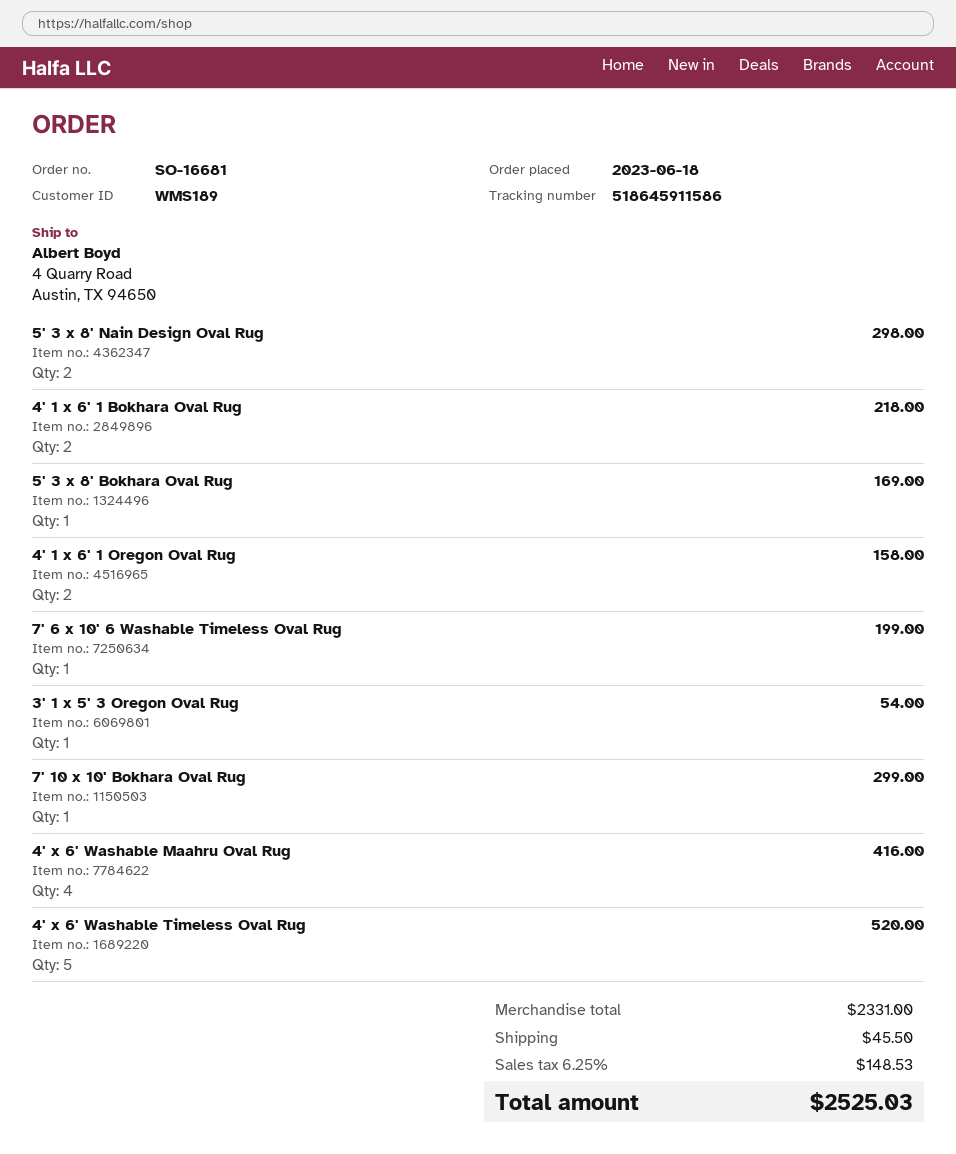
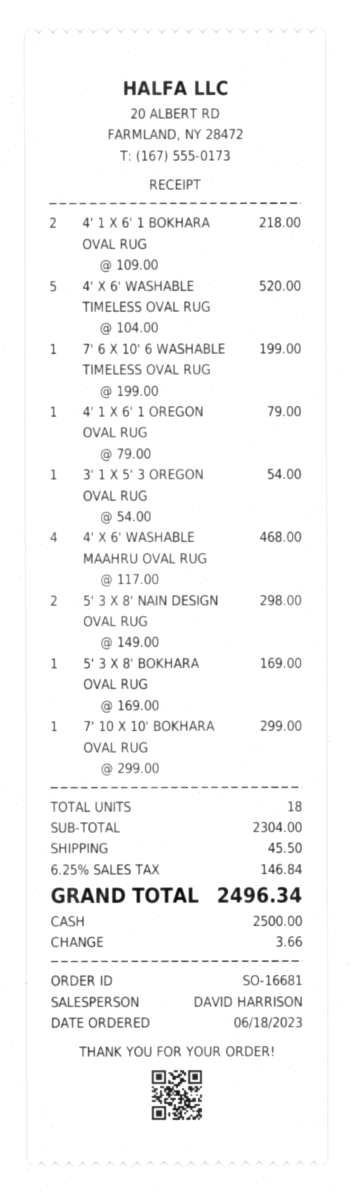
4' 1 x 6' 1 Oregon Oval Rug: 2 for 158.00 -> 1 for 79.00
4' x 6' Washable Maahru Oval Rug: 4 for 416.00 -> 4 for 468.00
subtotal: 2331.00 -> 2304.00
tax: 6.25% = 148.53 -> 6.25% = 146.84
total: 2525.03 -> 2496.34

